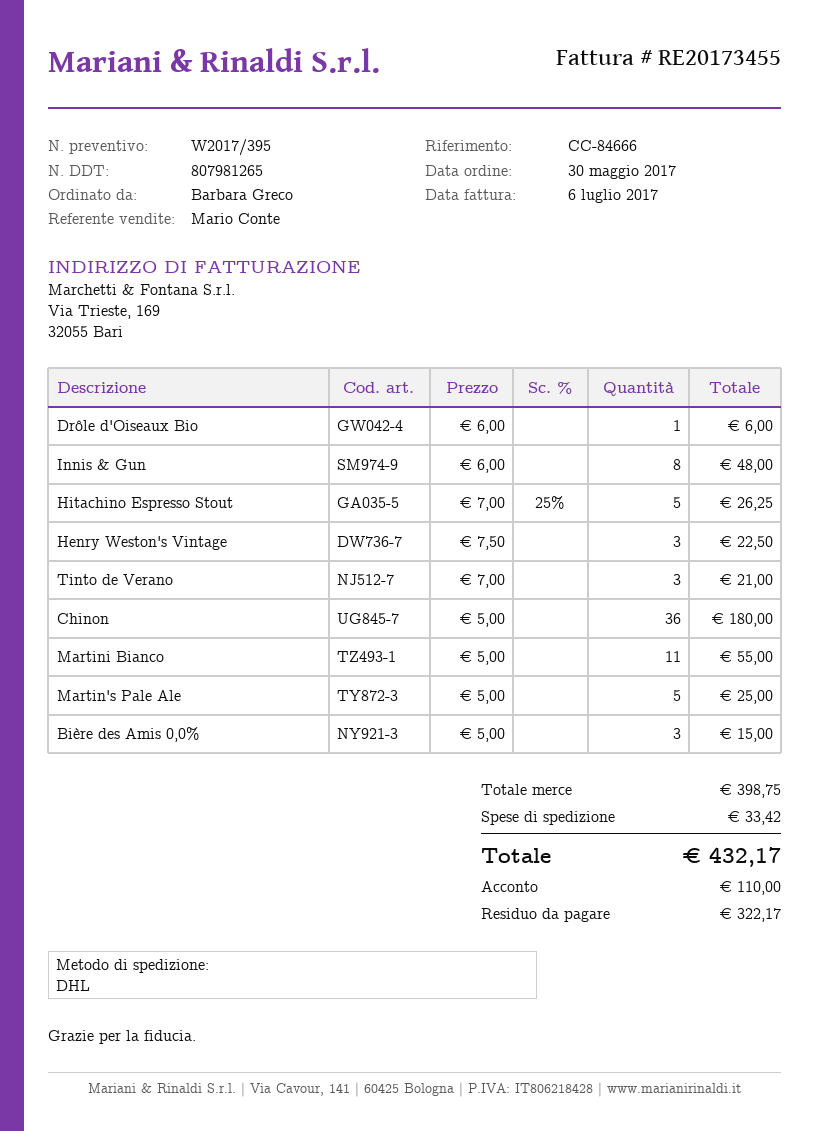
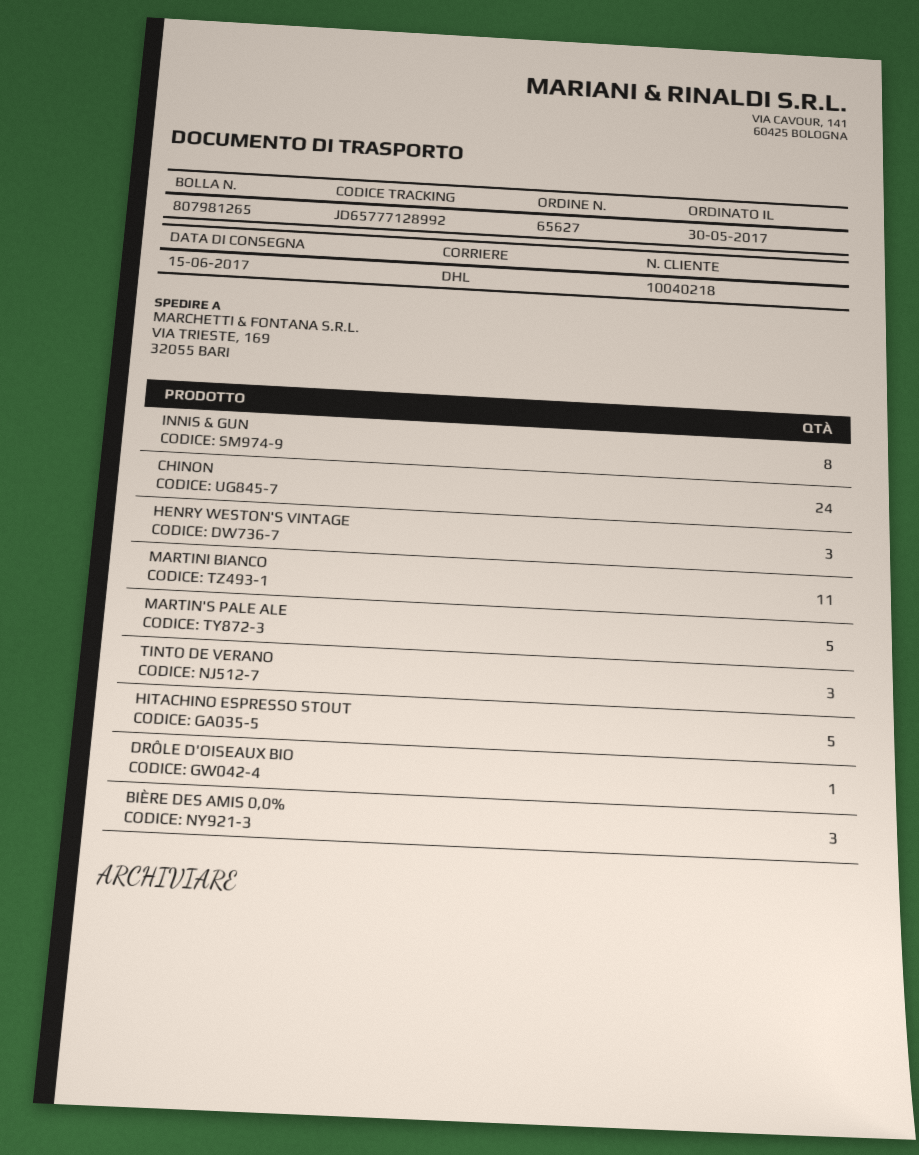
Chinon: 36 -> 24

